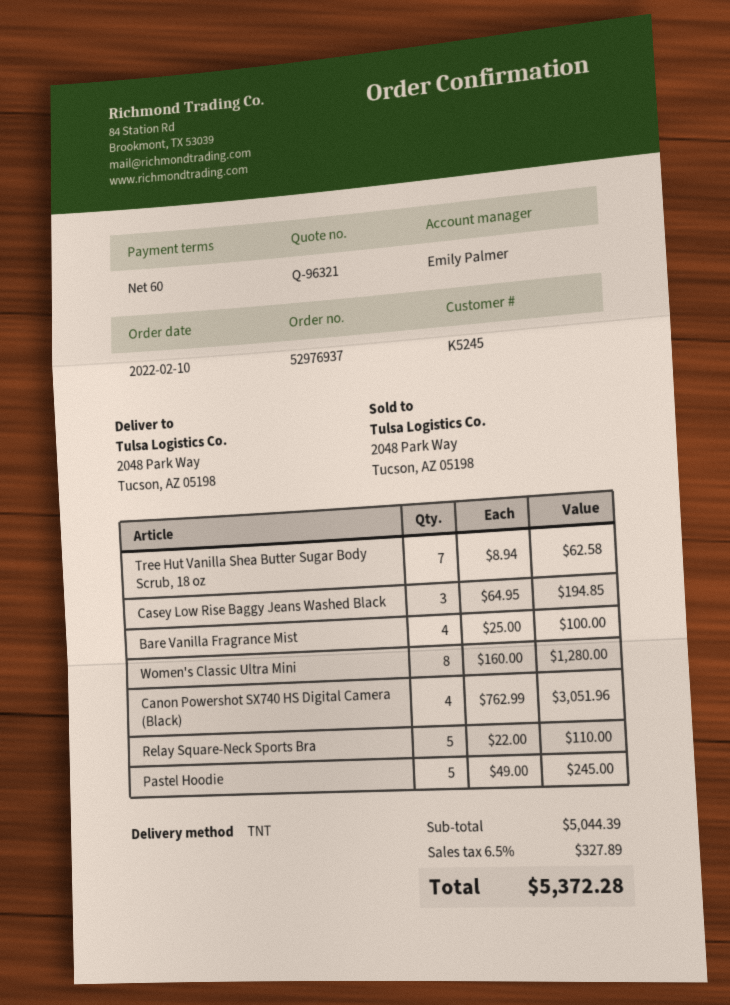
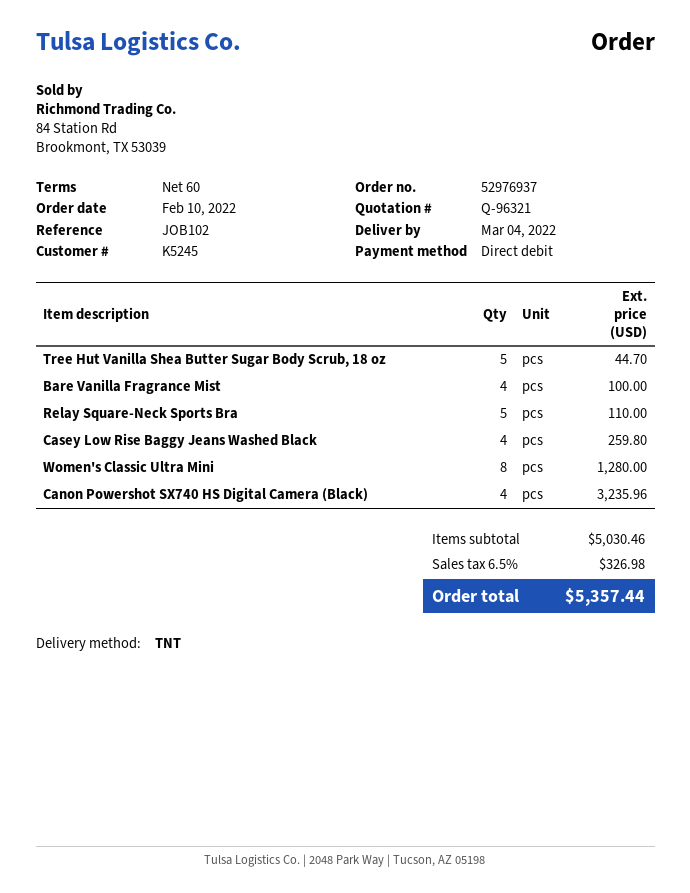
Tree Hut Vanilla Shea Butter Sugar Body Scrub, 18 oz: 7 for 62.58 -> 5 for 44.70
Casey Low Rise Baggy Jeans Washed Black: 3 for 194.85 -> 4 for 259.80
Canon Powershot SX740 HS Digital Camera (Black): 4 for 3051.96 -> 4 for 3235.96
Pastel Hoodie: 5 for 245.00 -> none
subtotal: 5044.39 -> 5030.46
tax: 6.5% = 327.89 -> 6.5% = 326.98
total: 5372.28 -> 5357.44

